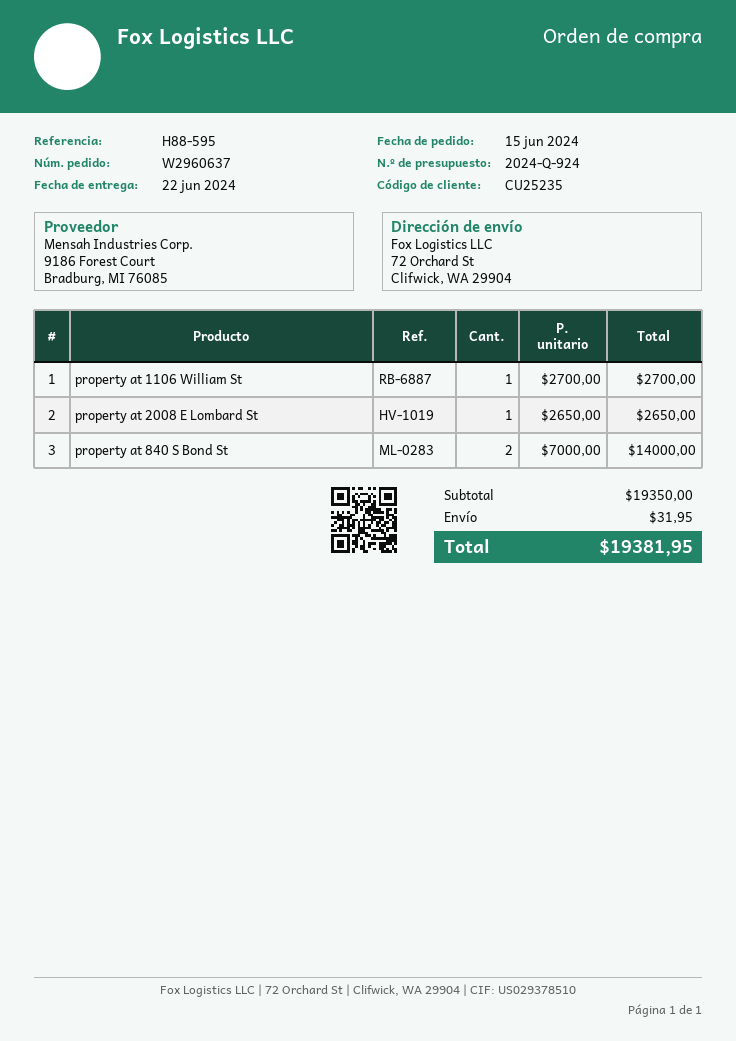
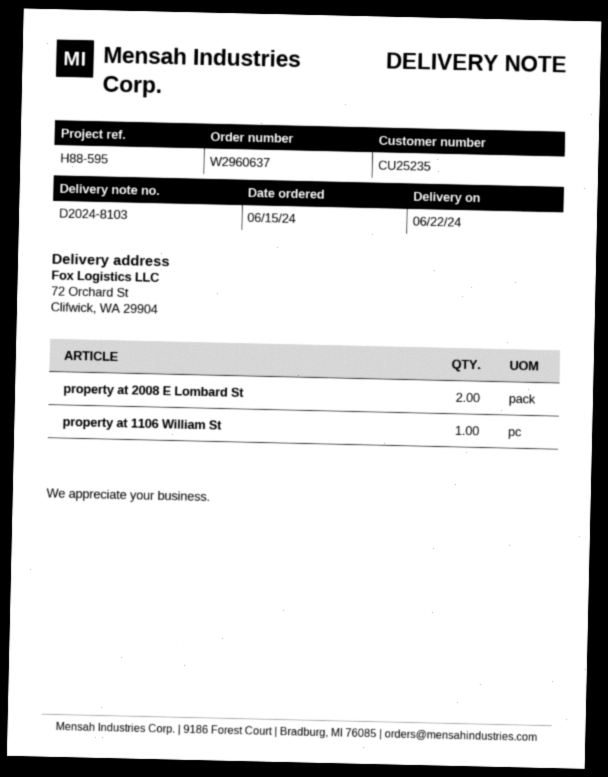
property at 2008 E Lombard St: 1 -> 2
property at 840 S Bond St: 2 -> none

